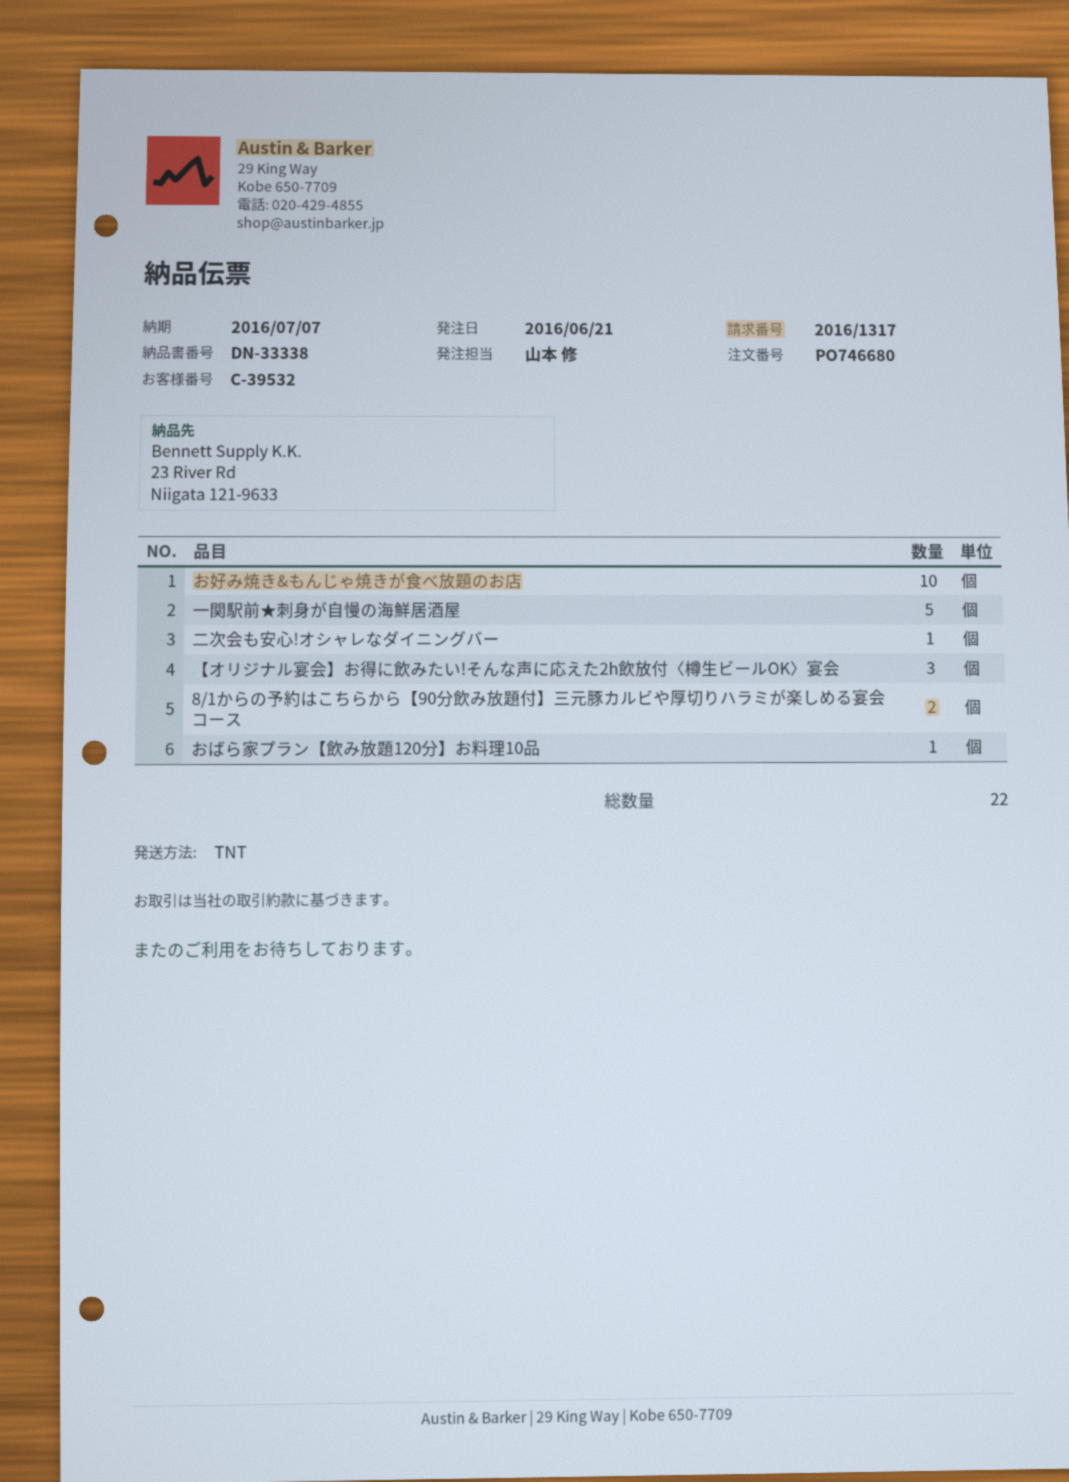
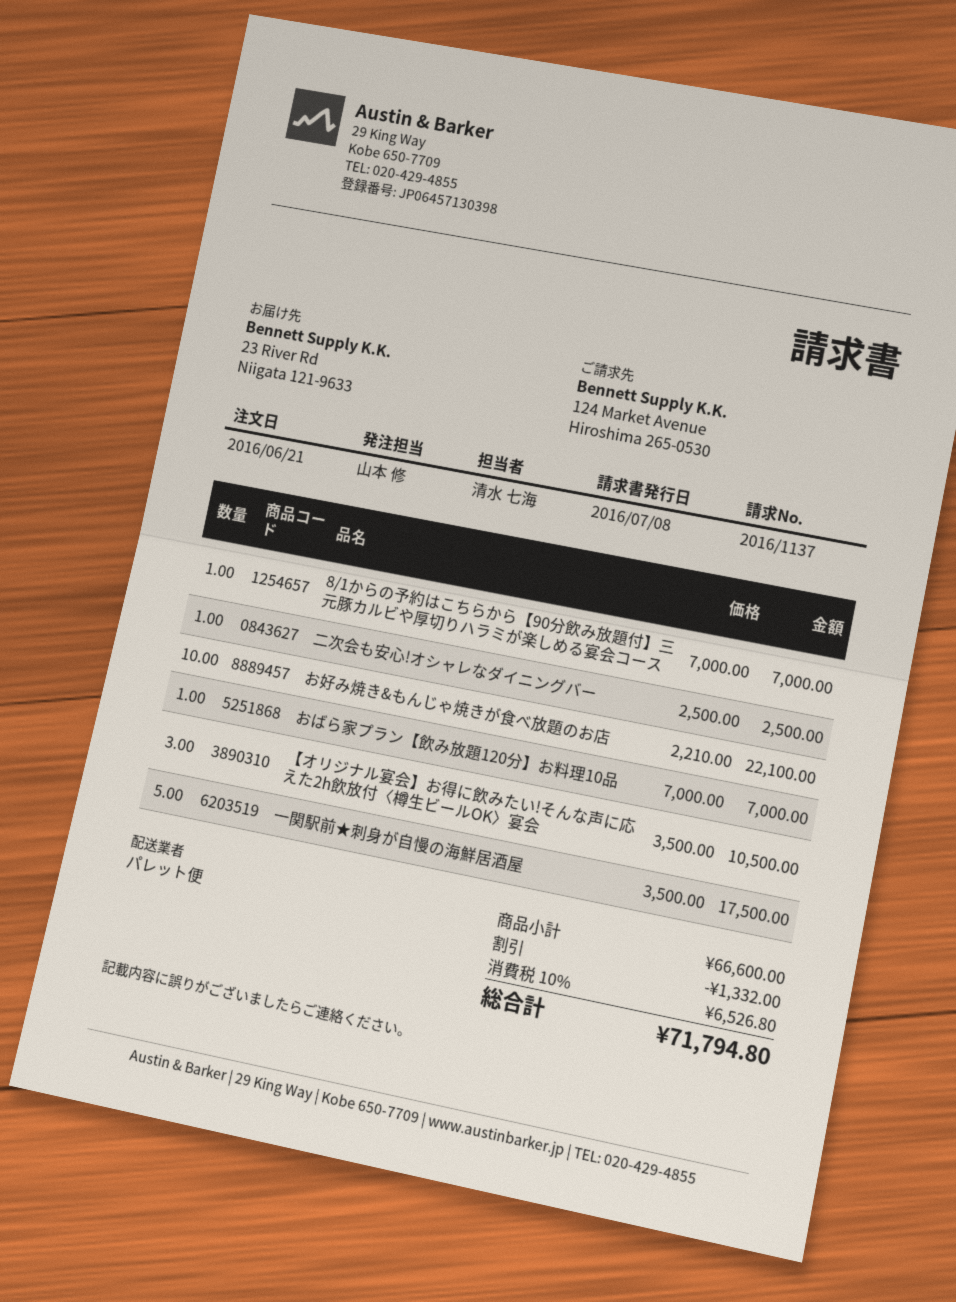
invoice number: 2016/1317 -> 2016/1137
shipping method: TNT -> pallet freight
8/1からの予約はこちらから【90分飲み放題付】三元豚カルビや厚切りハラミが楽しめる宴会コース: 2 -> 1

